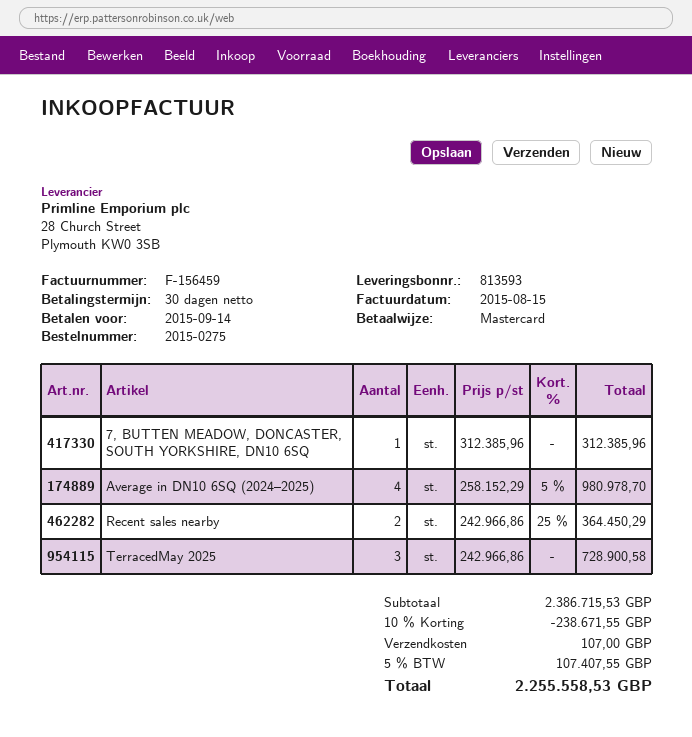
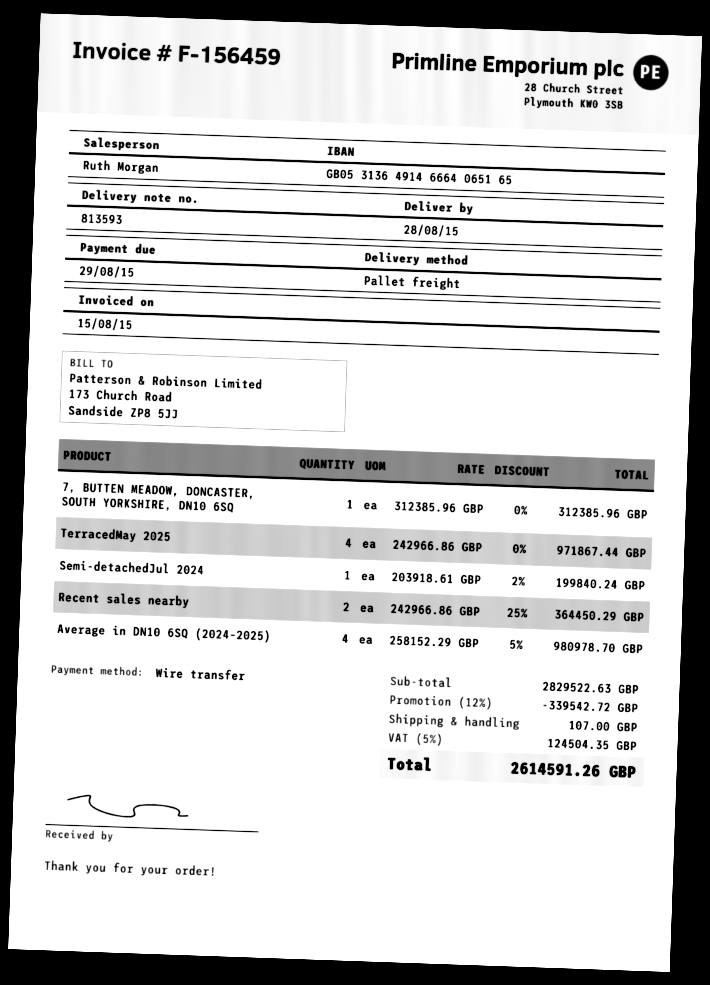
due date: 2015-09-14 -> 2015-08-29
payment method: Mastercard -> bank transfer
TerracedMay 2025: 3 x 242966.86 = 728900.58 -> 4 x 242966.86 = 971867.44
Semi-detachedJul 2024: none -> 1 x 203918.61 - 2% = 199840.24
subtotal: 2386715.53 -> 2829522.63
discount: 10% = 238671.55 -> 12% = 339542.72
tax: 5% = 107407.55 -> 5% = 124504.35
total: 2255558.53 -> 2614591.26

